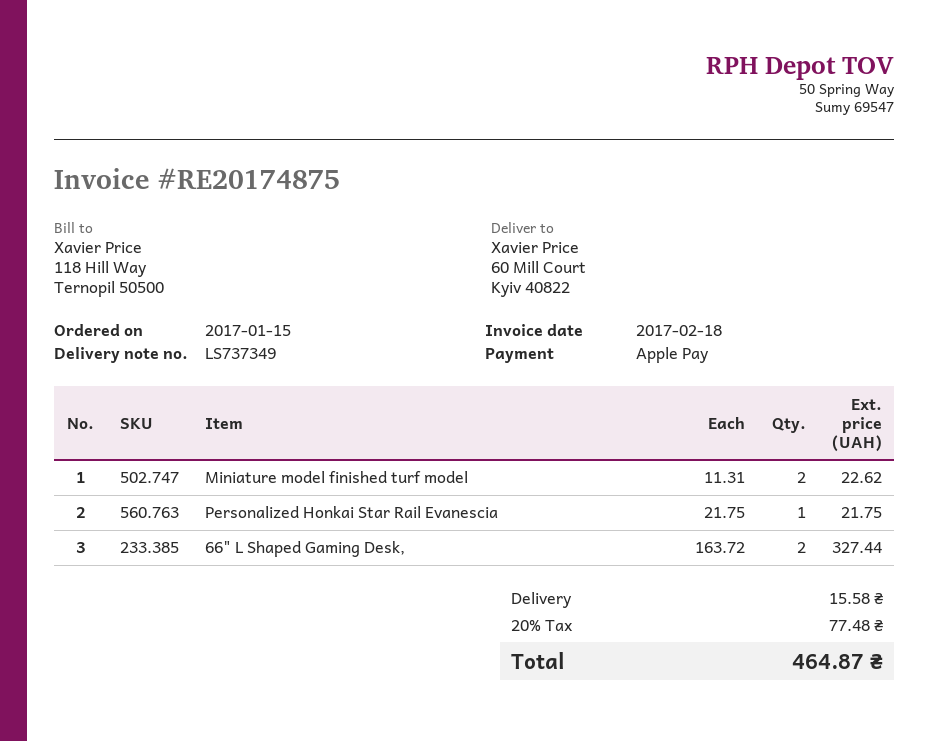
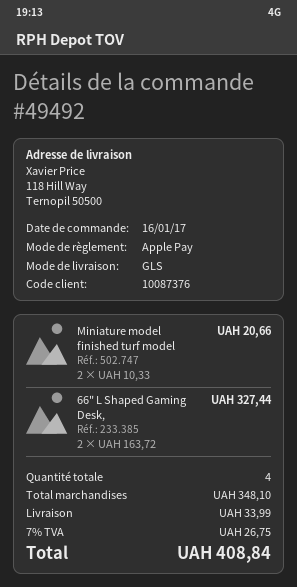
order date: 2017-01-15 -> 2017-01-16
ship to: 60 Mill Court, Kyiv 40822 -> 118 Hill Way, Ternopil 50500
Miniature model finished turf model: 2 x 11.31 = 22.62 -> 2 x 10.33 = 20.66
Personalized Honkai Star Rail Evanescia: 1 x 21.75 = 21.75 -> none
shipping: 15.58 -> 33.99
tax: 20% = 77.48 -> 7% = 26.75
total: 464.87 -> 408.84

